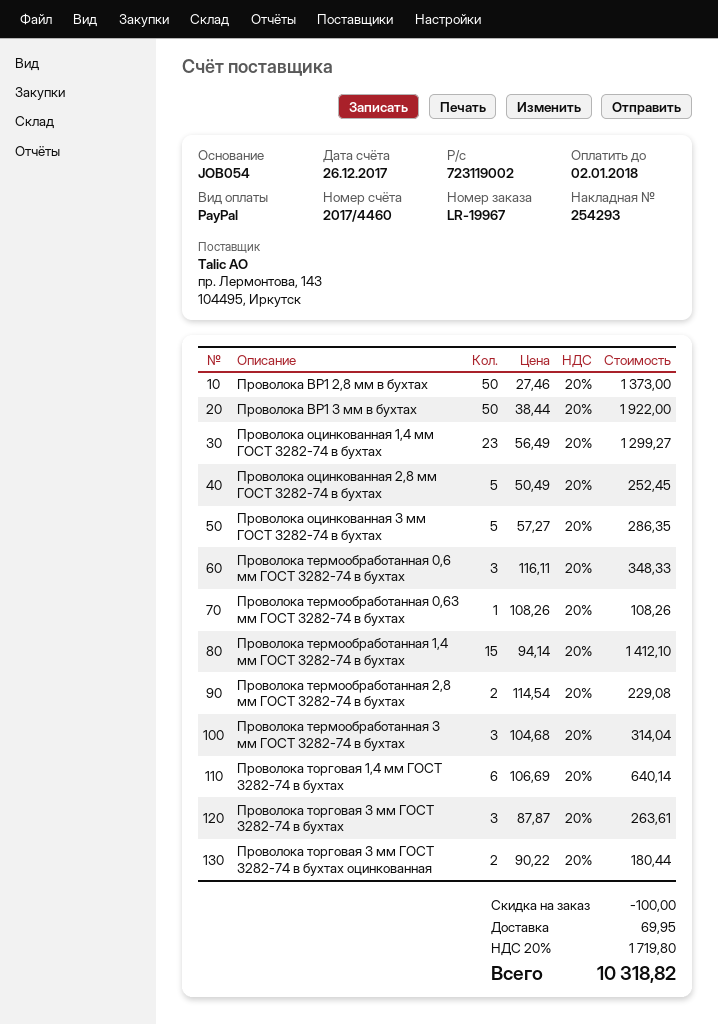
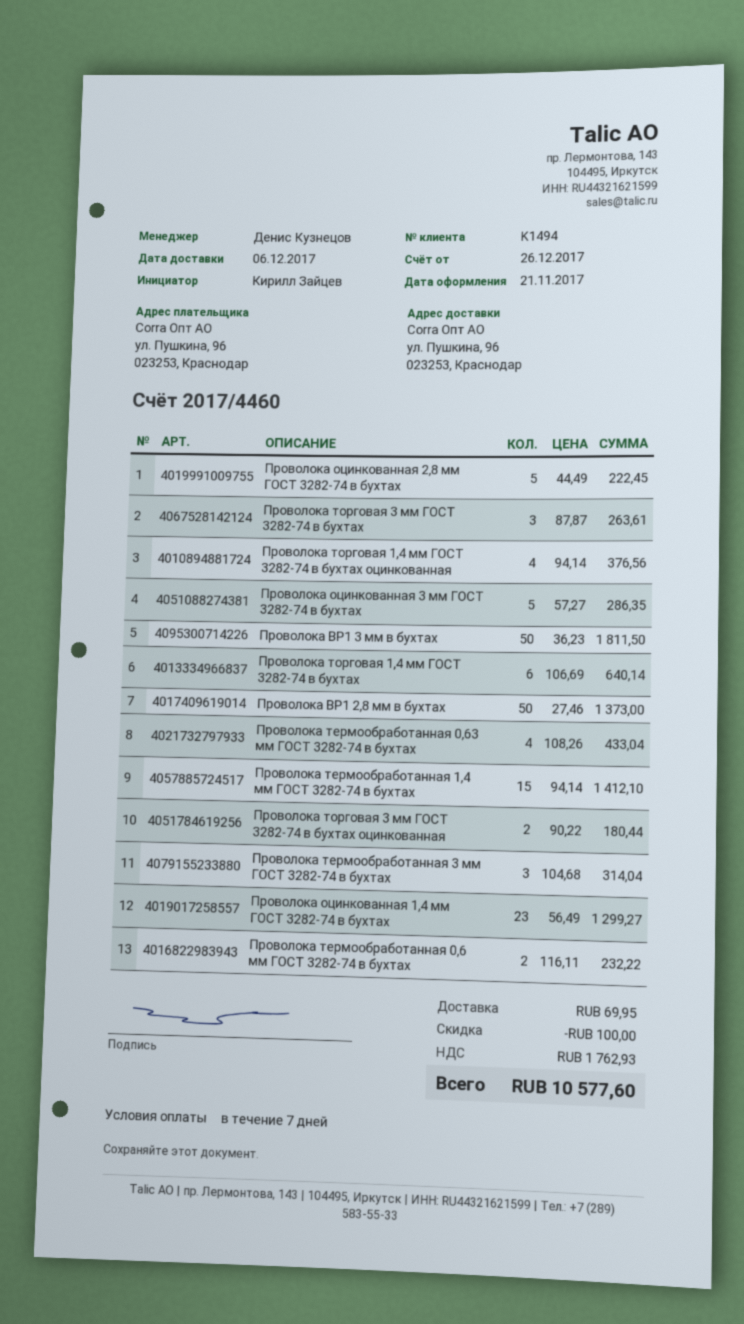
Проволока ВР1 3 мм в бухтах: 50 x 38.44 = 1922.00 -> 50 x 36.23 = 1811.50
Проволока оцинкованная 2,8 мм ГОСТ 3282-74 в бухтах: 5 x 50.49 = 252.45 -> 5 x 44.49 = 222.45
Проволока термообработанная 0,6 мм ГОСТ 3282-74 в бухтах: 3 x 116.11 = 348.33 -> 2 x 116.11 = 232.22
Проволока термообработанная 0,63 мм ГОСТ 3282-74 в бухтах: 1 x 108.26 = 108.26 -> 4 x 108.26 = 433.04
Проволока термообработанная 2,8 мм ГОСТ 3282-74 в бухтах: 2 x 114.54 = 229.08 -> none
Проволока торговая 1,4 мм ГОСТ 3282-74 в бухтах оцинкованная: none -> 4 x 94.14 = 376.56
tax: 1719.80 -> 1762.93
total: 10318.82 -> 10577.60

